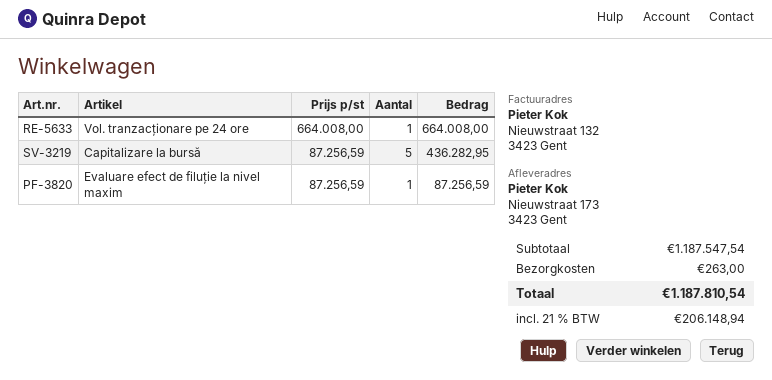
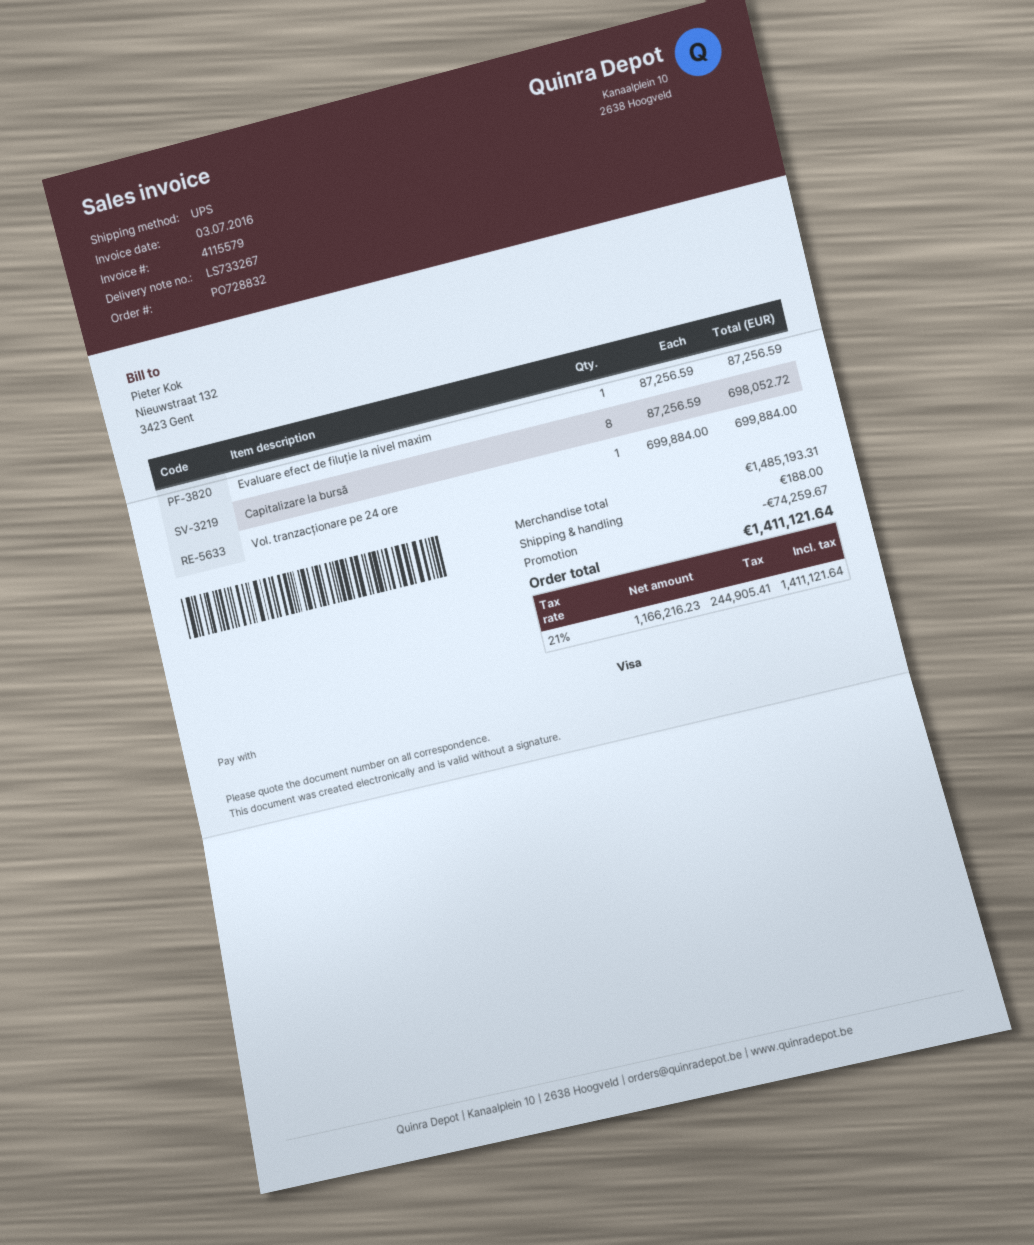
Vol. tranzacționare pe 24 ore: 1 x 664008.00 = 664008.00 -> 1 x 699884.00 = 699884.00
Capitalizare la bursă: 5 x 87256.59 = 436282.95 -> 8 x 87256.59 = 698052.72
subtotal: 1187547.54 -> 1485193.31
discount: none -> 74259.67
shipping: 263.00 -> 188.00
tax: 21% = 206148.94 -> 21% = 244905.41
total: 1187810.54 -> 1411121.64

